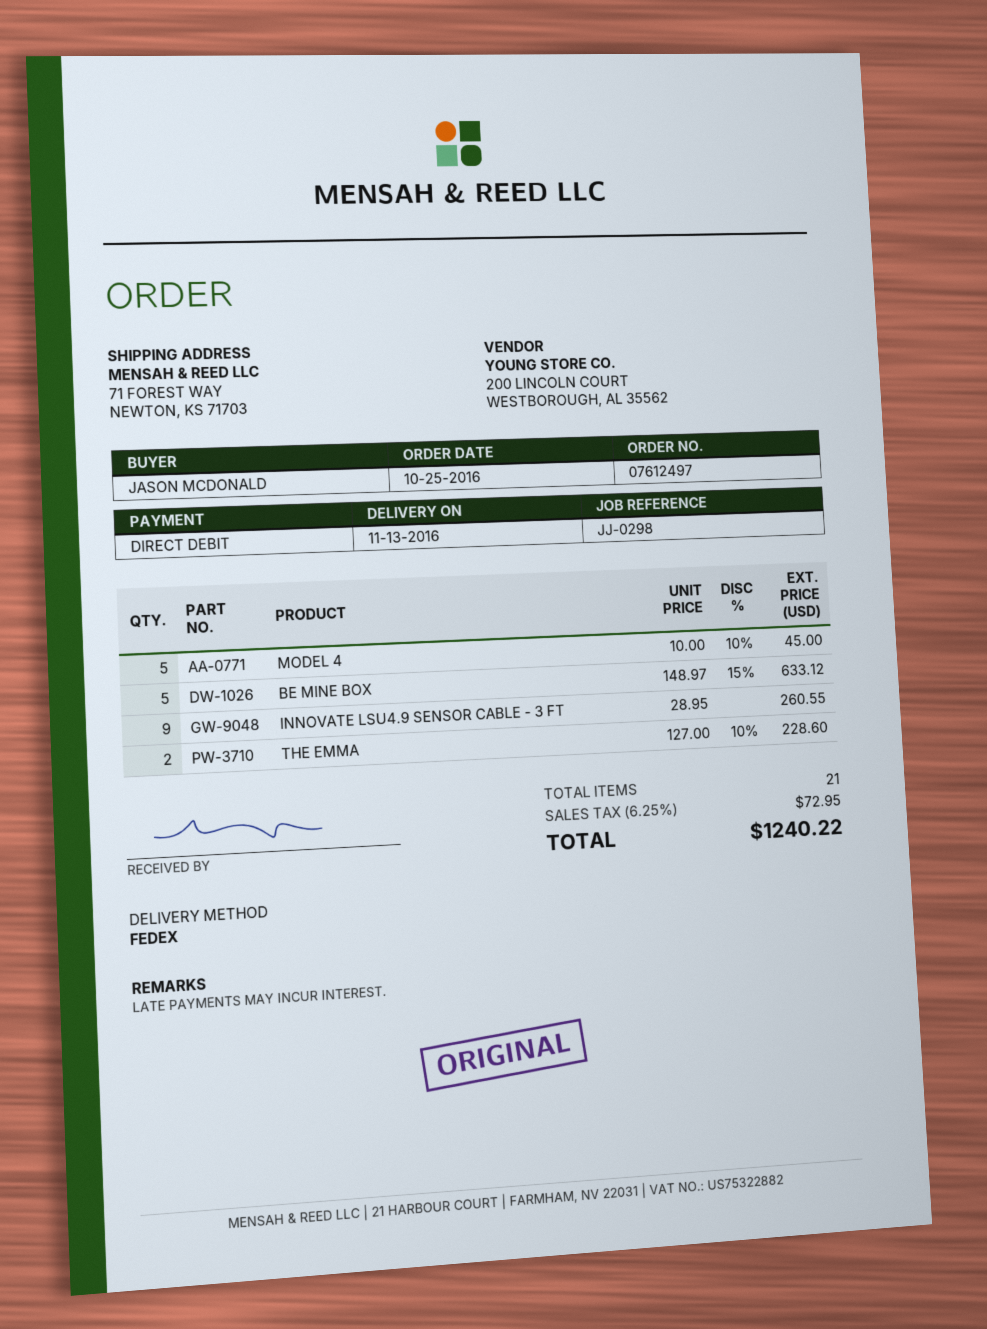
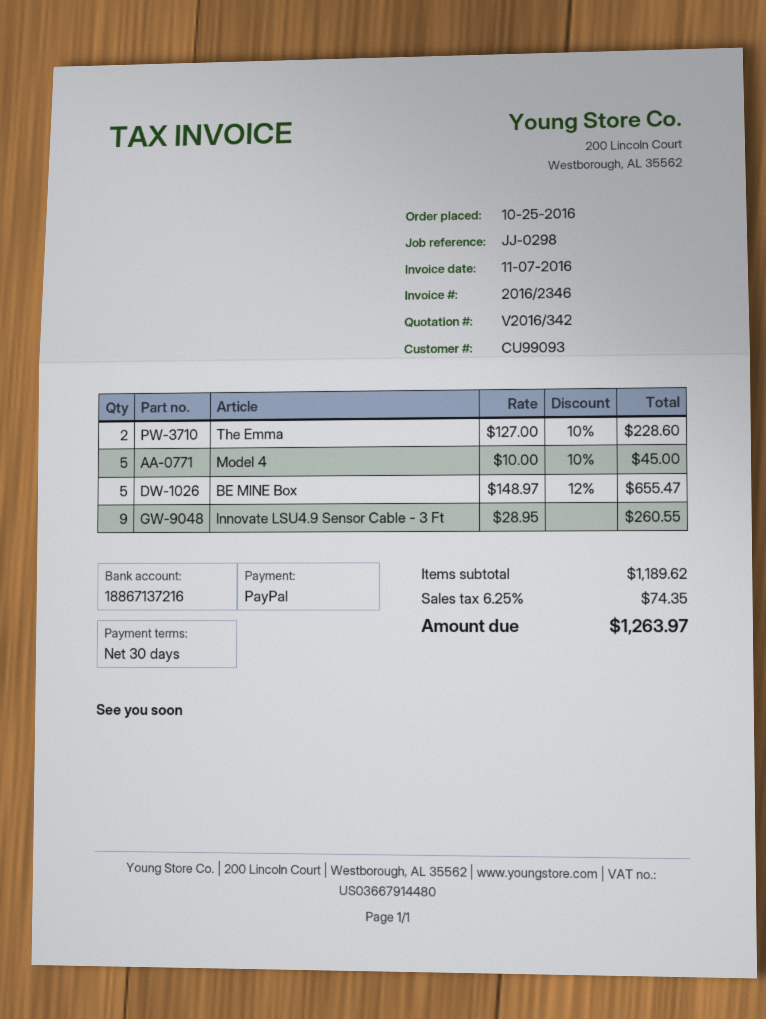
payment method: direct debit -> PayPal
BE MINE BOX: 5 x 148.97 - 15% = 633.12 -> 5 x 148.97 - 12% = 655.47
tax: 6.25% = 72.95 -> 6.25% = 74.35
total: 1240.22 -> 1263.97

